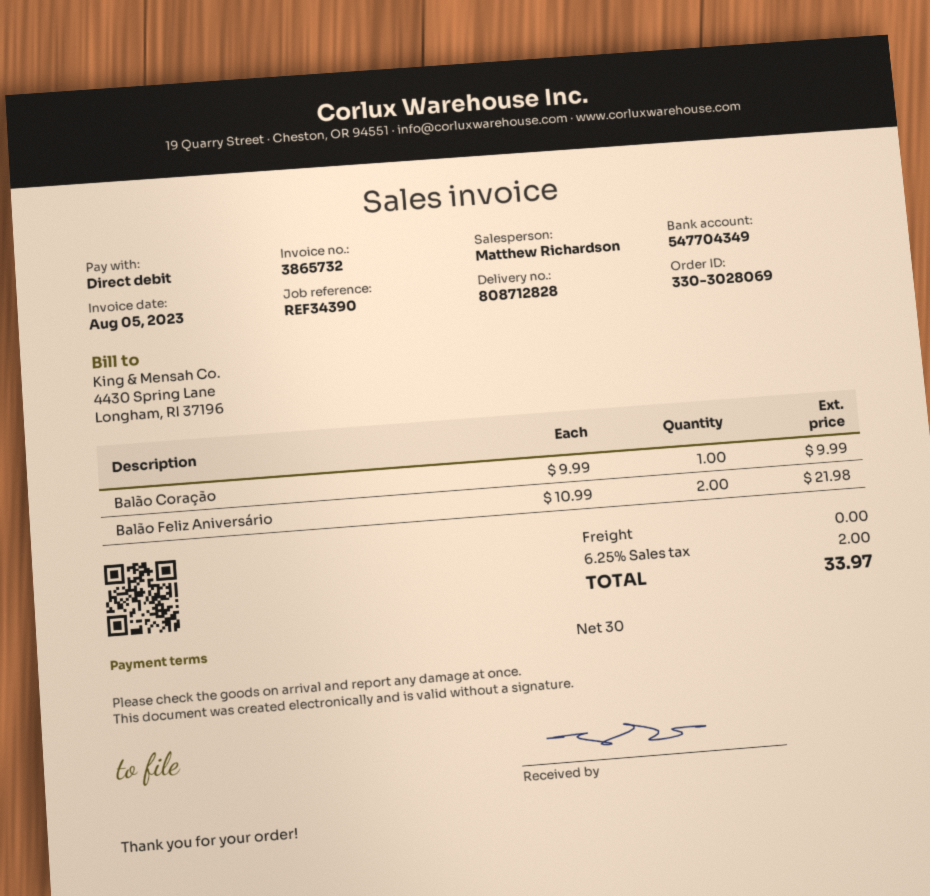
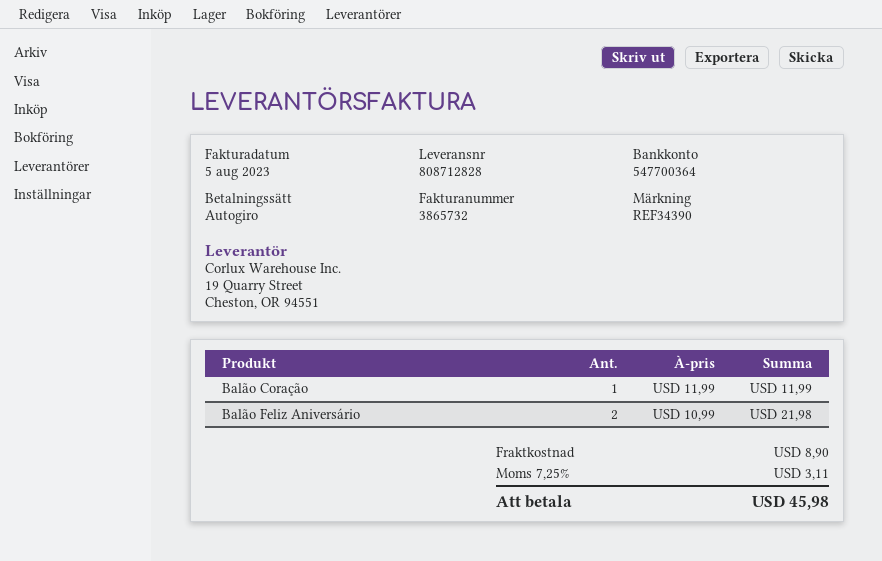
bank account: 547704349 -> 547700364
Balão Coração: 1 x 9.99 = 9.99 -> 1 x 11.99 = 11.99
shipping: 0.00 -> 8.90
tax: 6.25% = 2.00 -> 7.25% = 3.11
total: 33.97 -> 45.98

